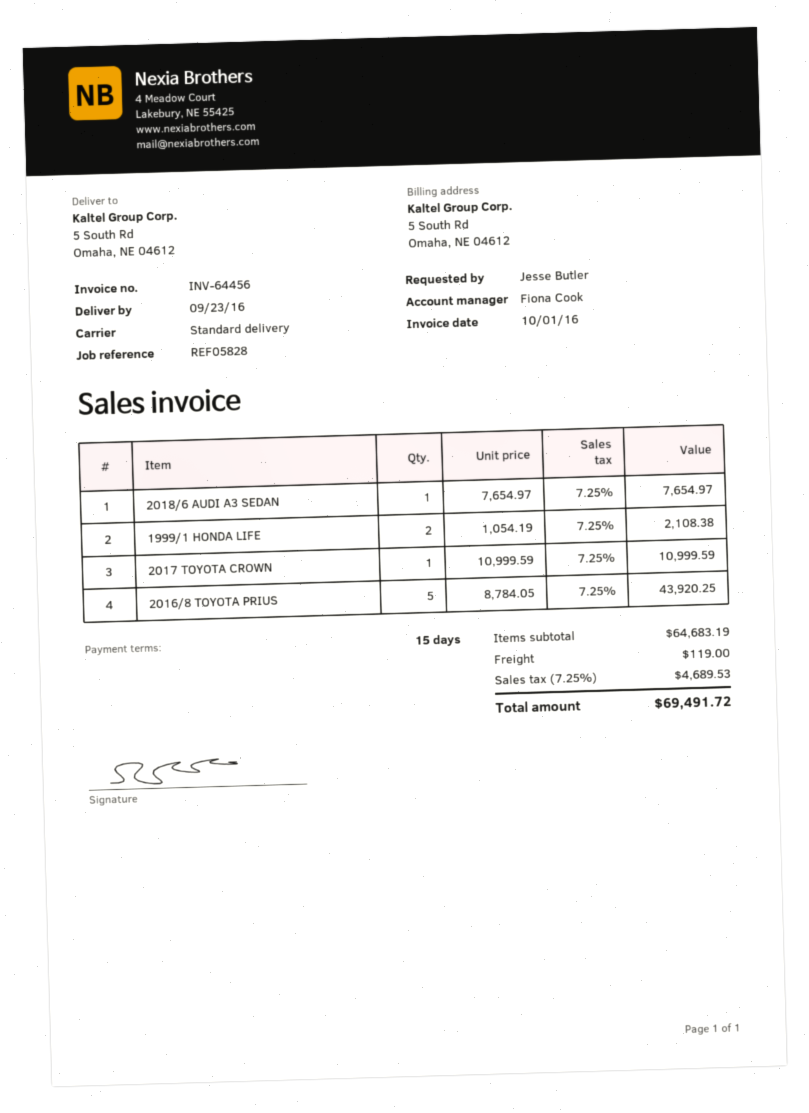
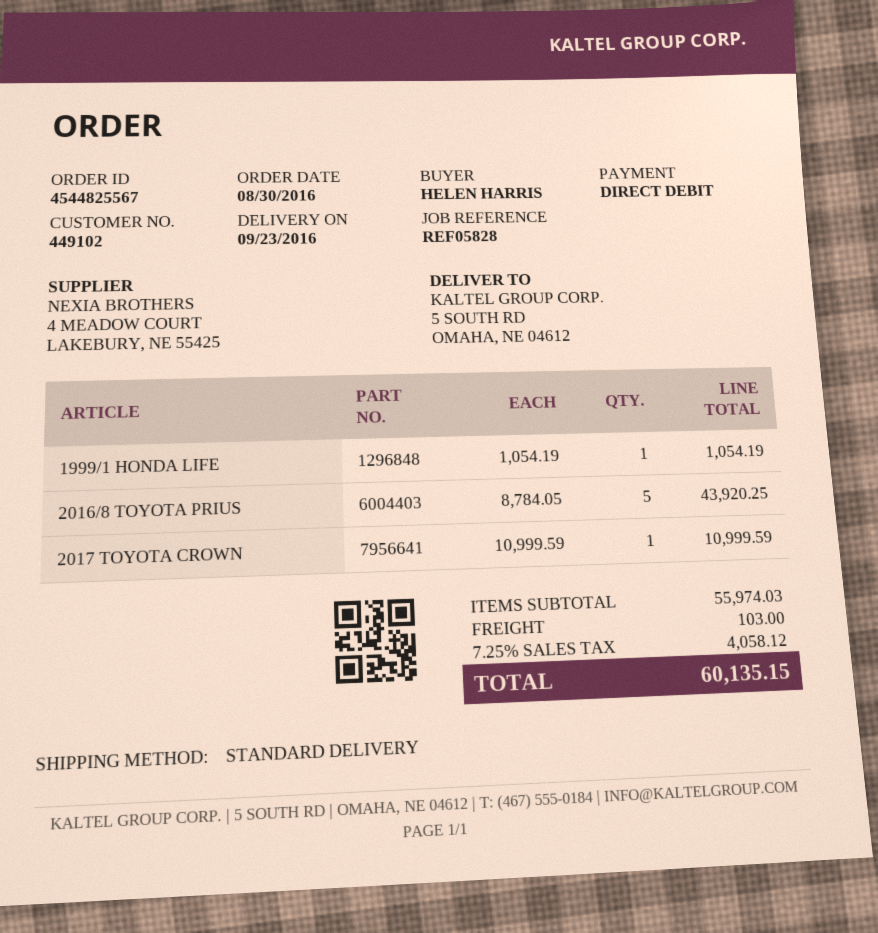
ordered by: Jesse Butler -> HELEN HARRIS
2018/6 AUDI A3 SEDAN: 1 x 7654.97 = 7654.97 -> none
1999/1 HONDA LIFE: 2 x 1054.19 = 2108.38 -> 1 x 1054.19 = 1054.19
subtotal: 64683.19 -> 55974.03
shipping: 119.00 -> 103.00
tax: 7.25% = 4689.53 -> 7.25% = 4058.12
total: 69491.72 -> 60135.15

